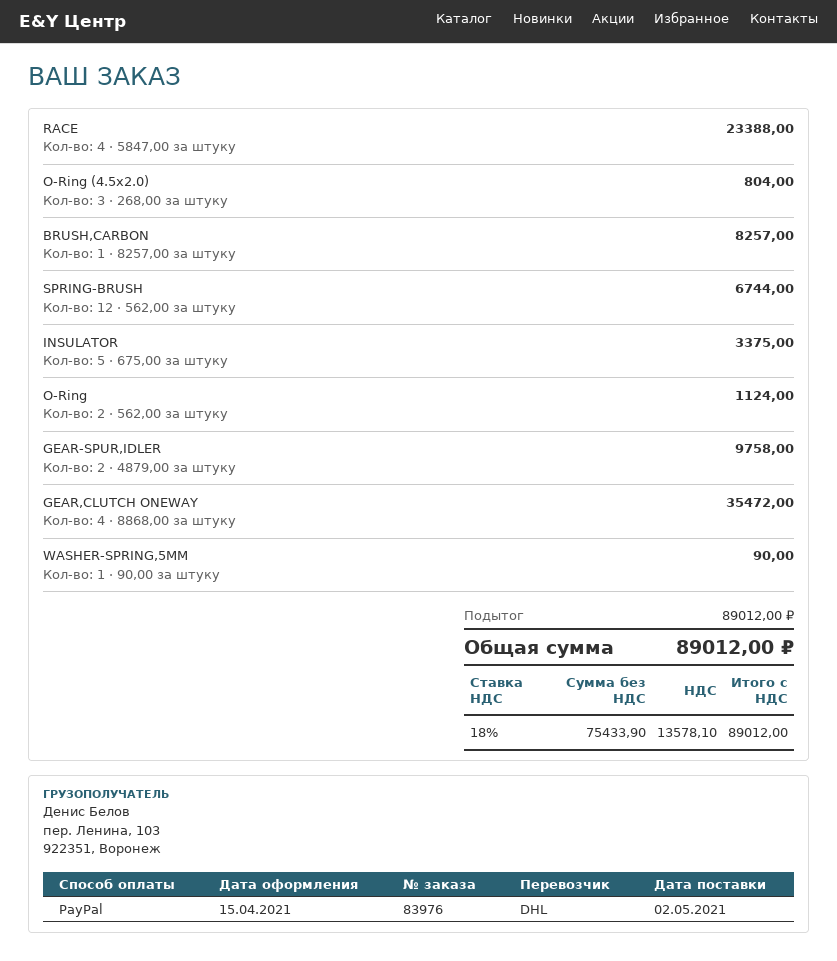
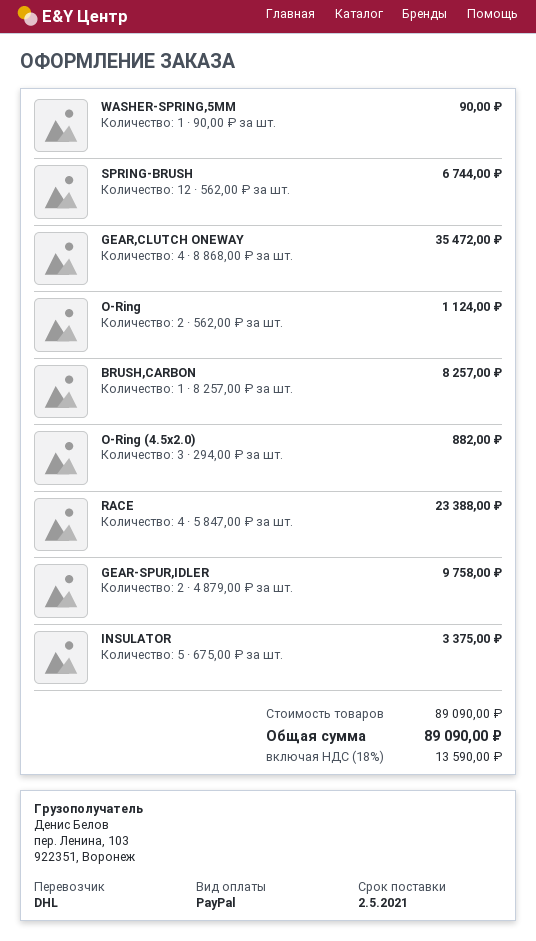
O-Ring (4.5x2.0): 3 x 268.00 = 804.00 -> 3 x 294.00 = 882.00
subtotal: 89012.00 -> 89090.00
tax: 18% = 13578.10 -> 18% = 13590.00
total: 89012.00 -> 89090.00

